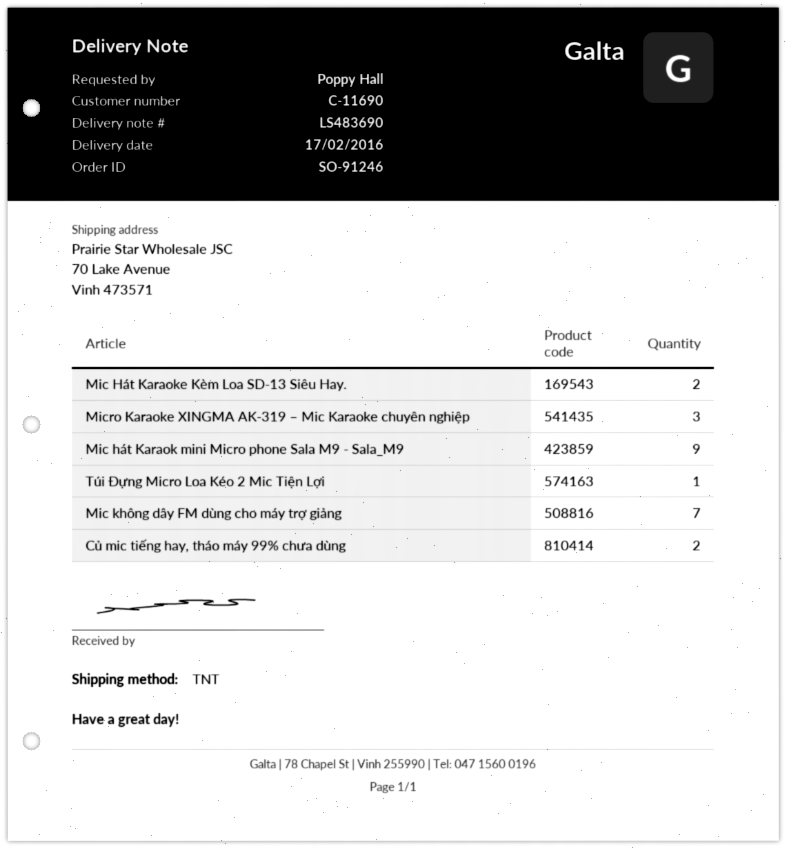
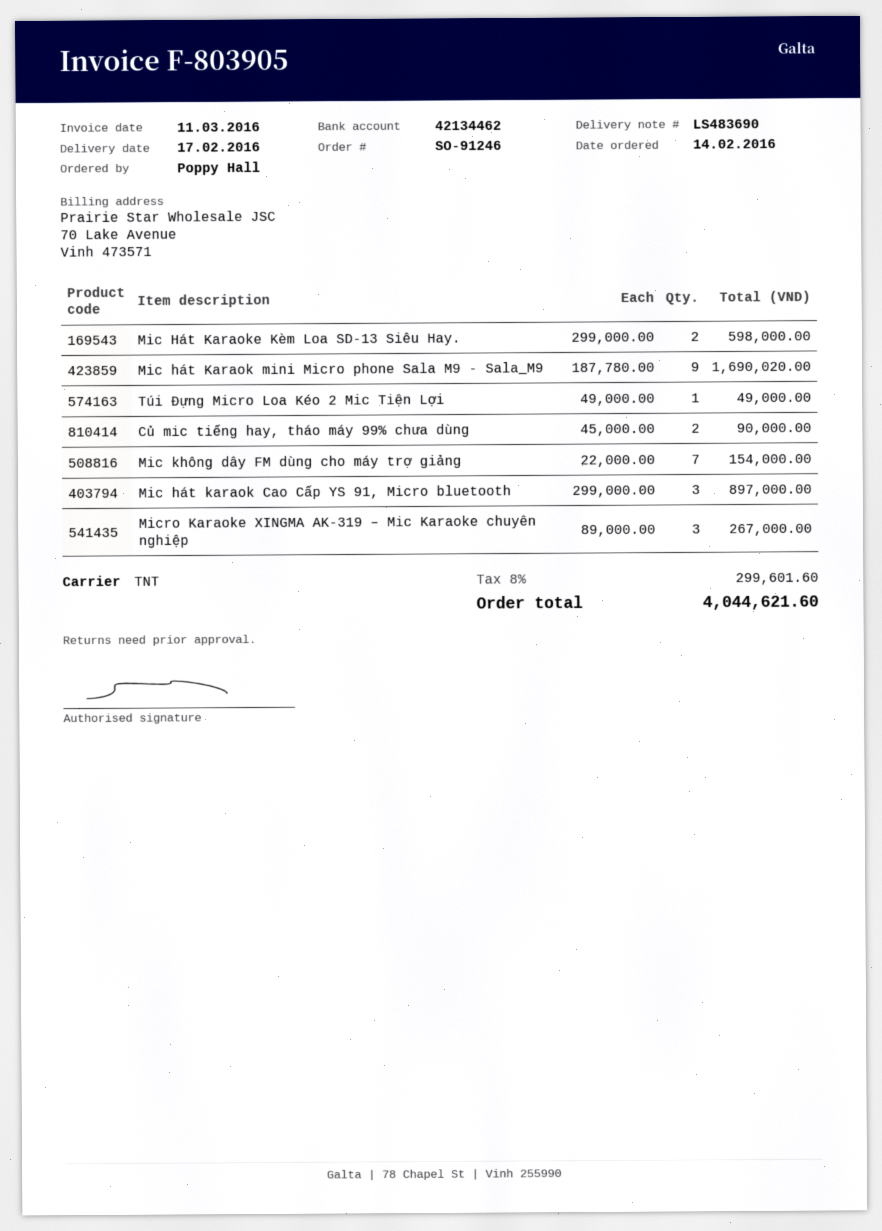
Mic hát karaok Cao Cấp YS 91, Micro bluetooth: none -> 3

